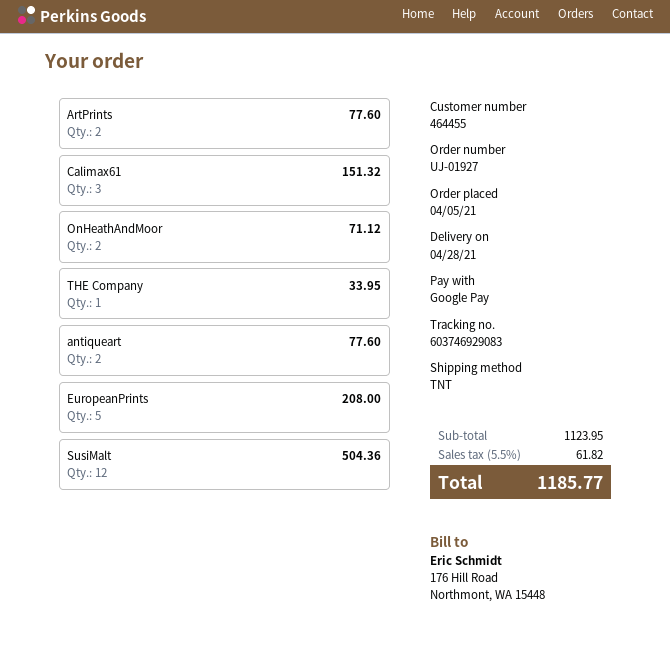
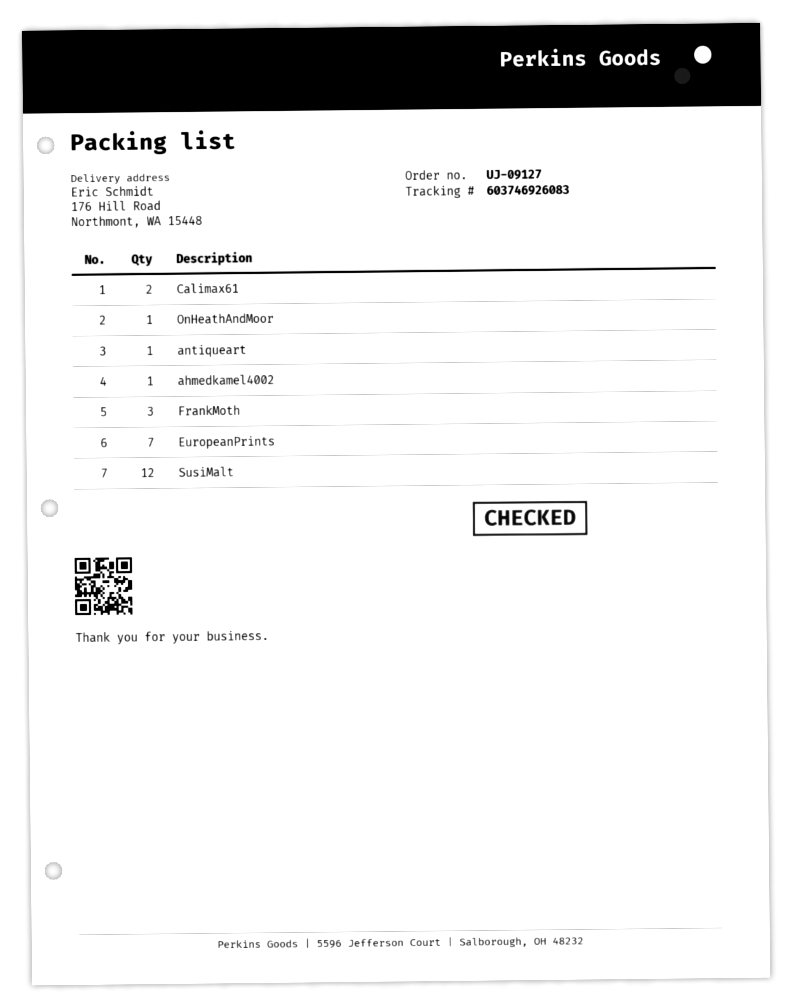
order number: UJ-01927 -> UJ-09127
tracking number: 603746929083 -> 603746926083
ArtPrints: 2 -> none
Calimax61: 3 -> 2
OnHeathAndMoor: 2 -> 1
THE Company: 1 -> none
antiqueart: 2 -> 1
EuropeanPrints: 5 -> 7
ahmedkamel4002: none -> 1
FrankMoth: none -> 3

